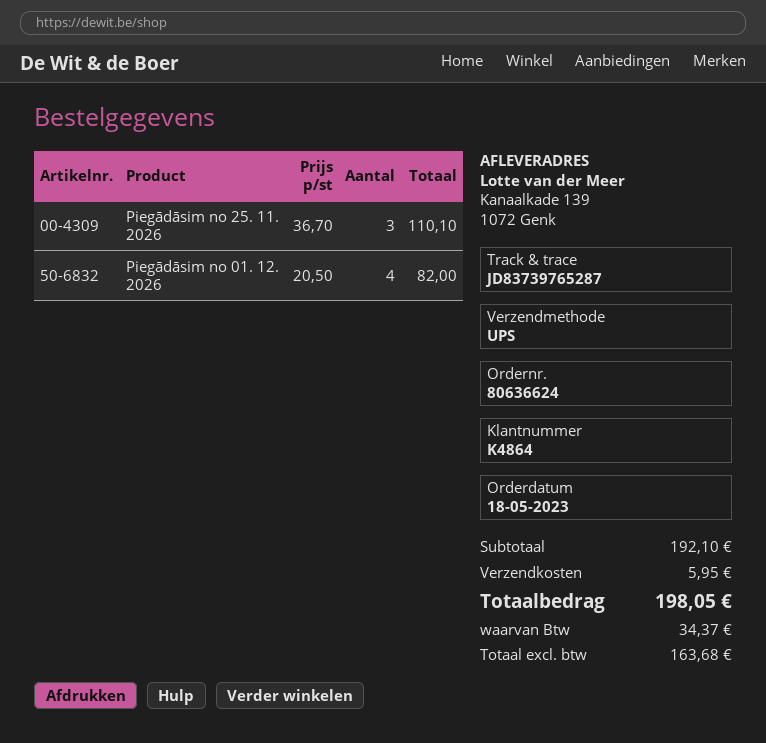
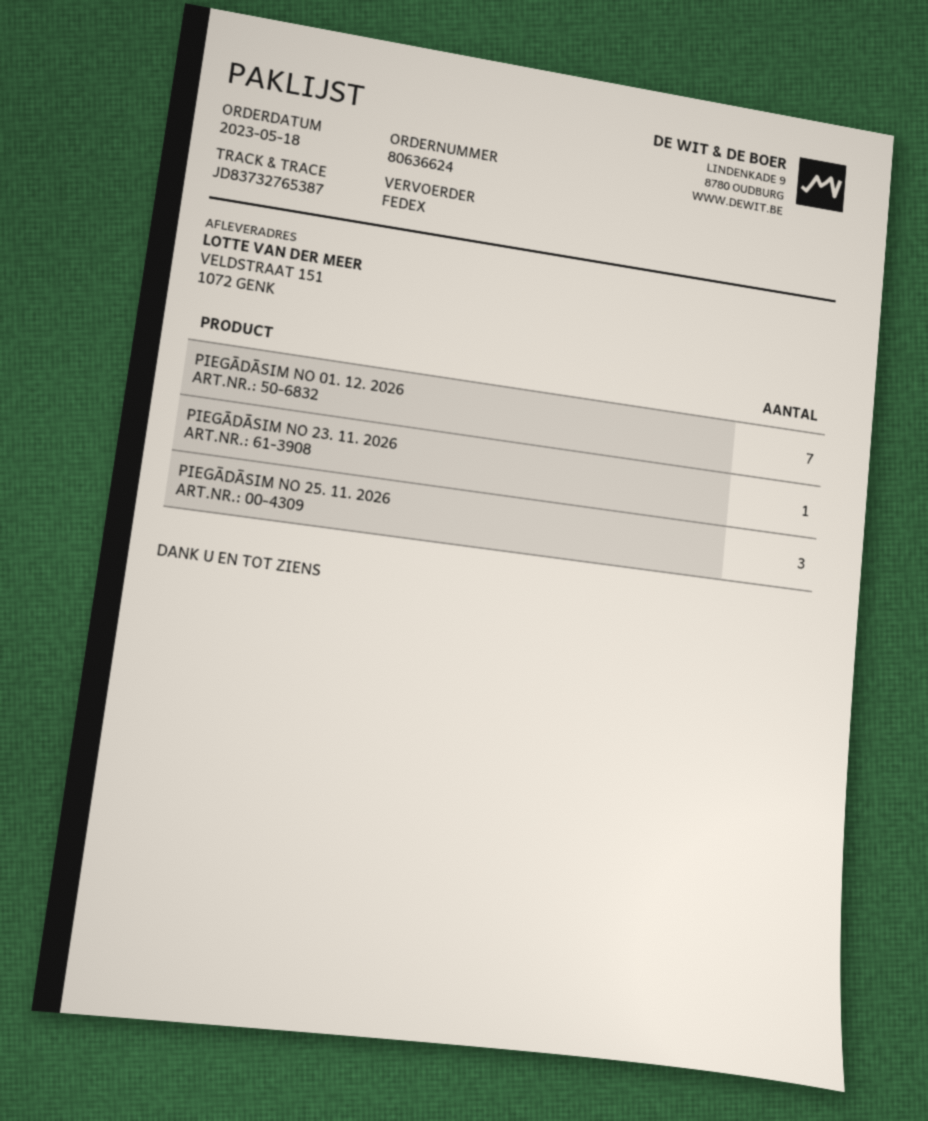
shipping method: UPS -> FedEx
tracking number: JD83739765287 -> JD83732765387
ship to: Kanaalkade 139, 1072 Genk -> VELDSTRAAT 151, 1072 GENK
Piegādāsim no 01. 12. 2026: 4 -> 7
PIEGĀDĀSIM NO 23. 11. 2026: none -> 1

